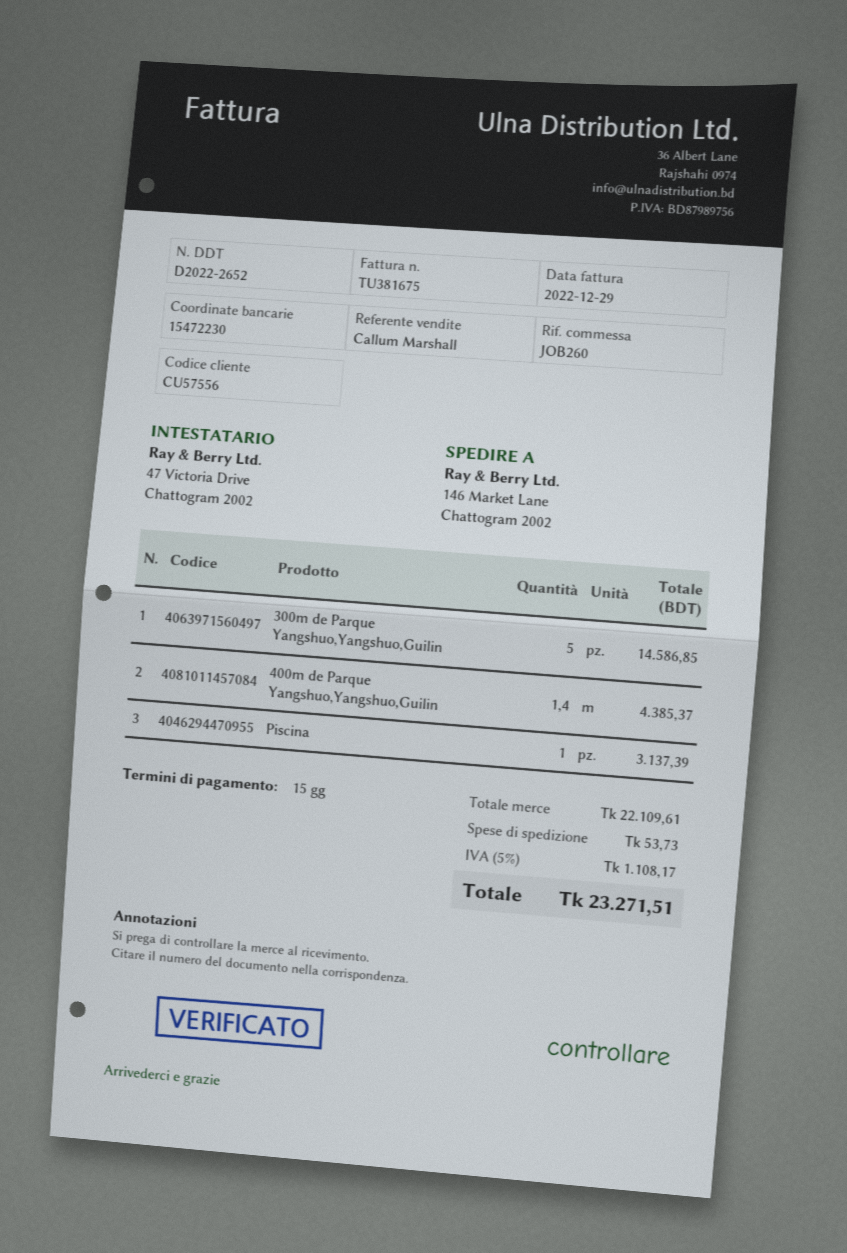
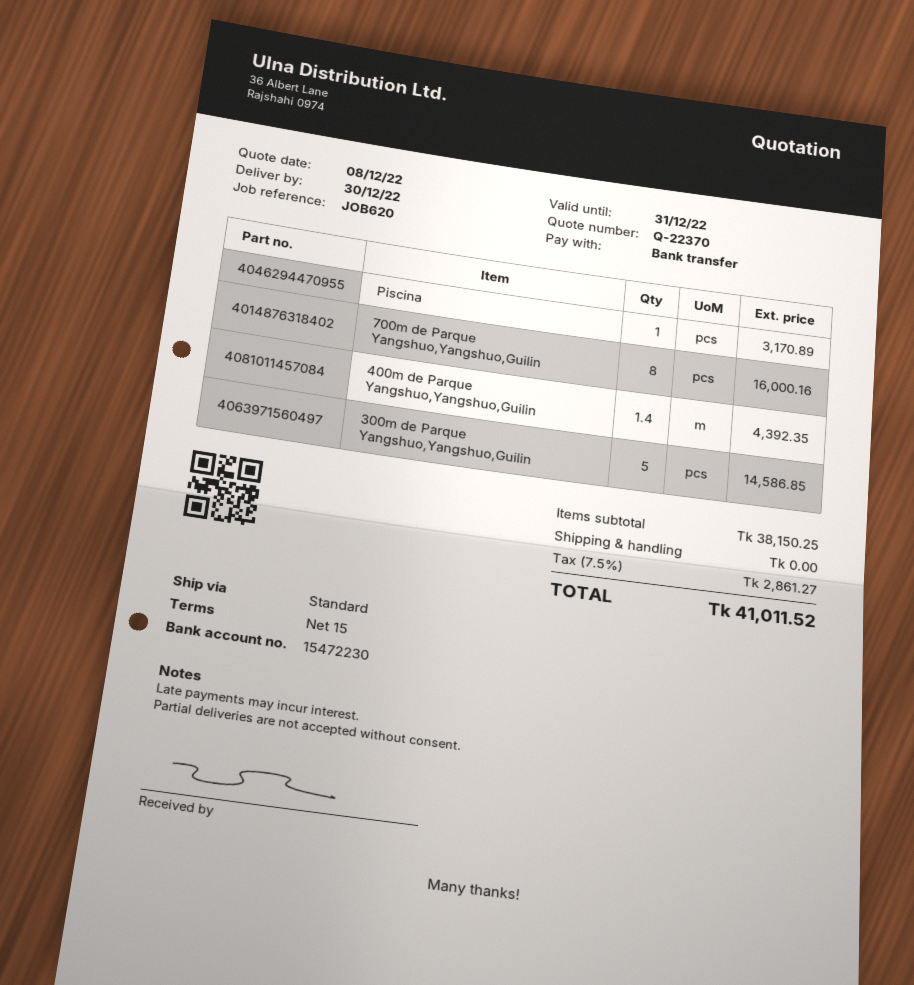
reference: JOB260 -> JOB620
400m de Parque Yangshuo,Yangshuo,Guilin: 1.4 for 4385.37 -> 1.4 for 4392.35
Piscina: 1 for 3137.39 -> 1 for 3170.89
700m de Parque Yangshuo,Yangshuo,Guilin: none -> 8 for 16000.16
subtotal: 22109.61 -> 38150.25
shipping: 53.73 -> 0.00
tax: 5% = 1108.17 -> 7.5% = 2861.27
total: 23271.51 -> 41011.52

